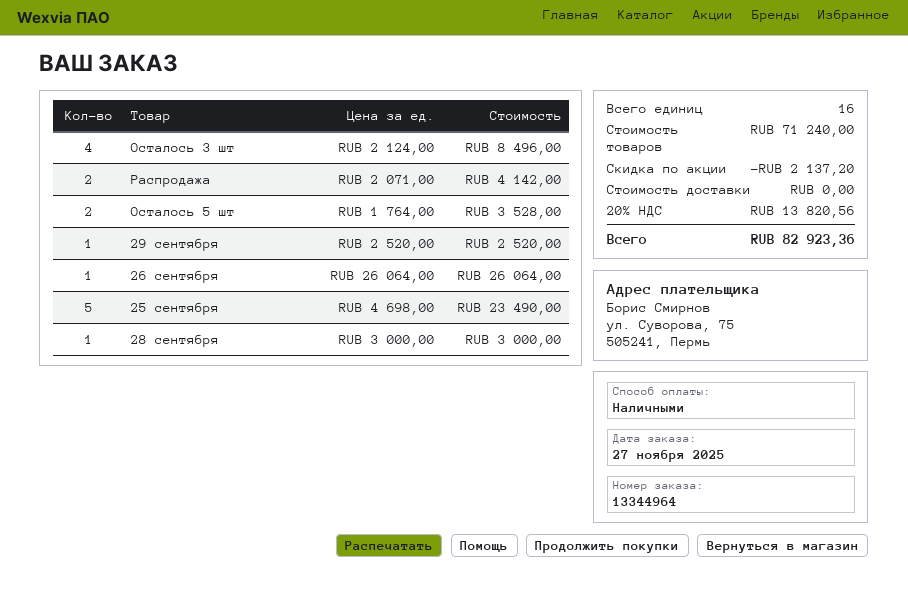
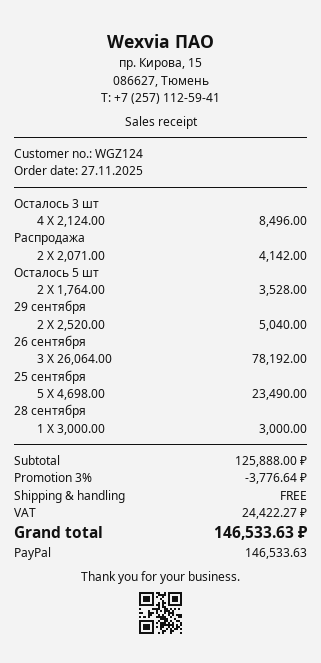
payment method: cash -> PayPal
29 сентября: 1 x 2520.00 = 2520.00 -> 2 x 2520.00 = 5040.00
26 сентября: 1 x 26064.00 = 26064.00 -> 3 x 26064.00 = 78192.00
subtotal: 71240.00 -> 125888.00
discount: 2137.20 -> 3776.64
tax: 13820.56 -> 24422.27
total: 82923.36 -> 146533.63

